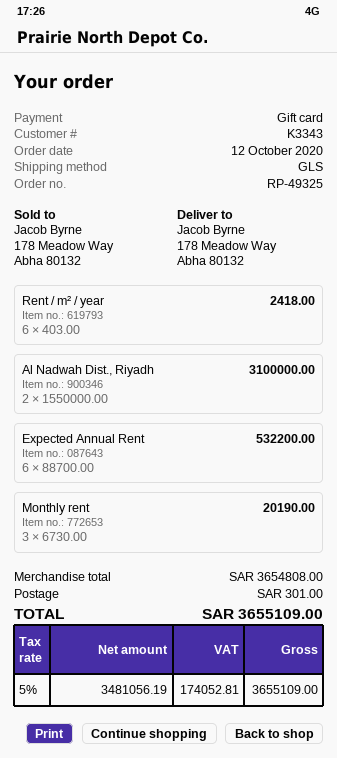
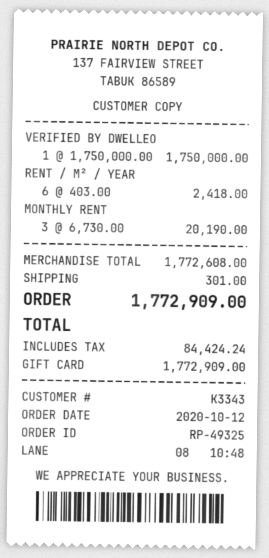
Al Nadwah Dist., Riyadh: 2 x 1550000.00 = 3100000.00 -> none
Expected Annual Rent: 6 x 88700.00 = 532200.00 -> none
VERIFIED BY DWELLEO: none -> 1 x 1750000.00 = 1750000.00
subtotal: 3654808.00 -> 1772608.00
tax: 174052.81 -> 84424.24
total: 3655109.00 -> 1772909.00

